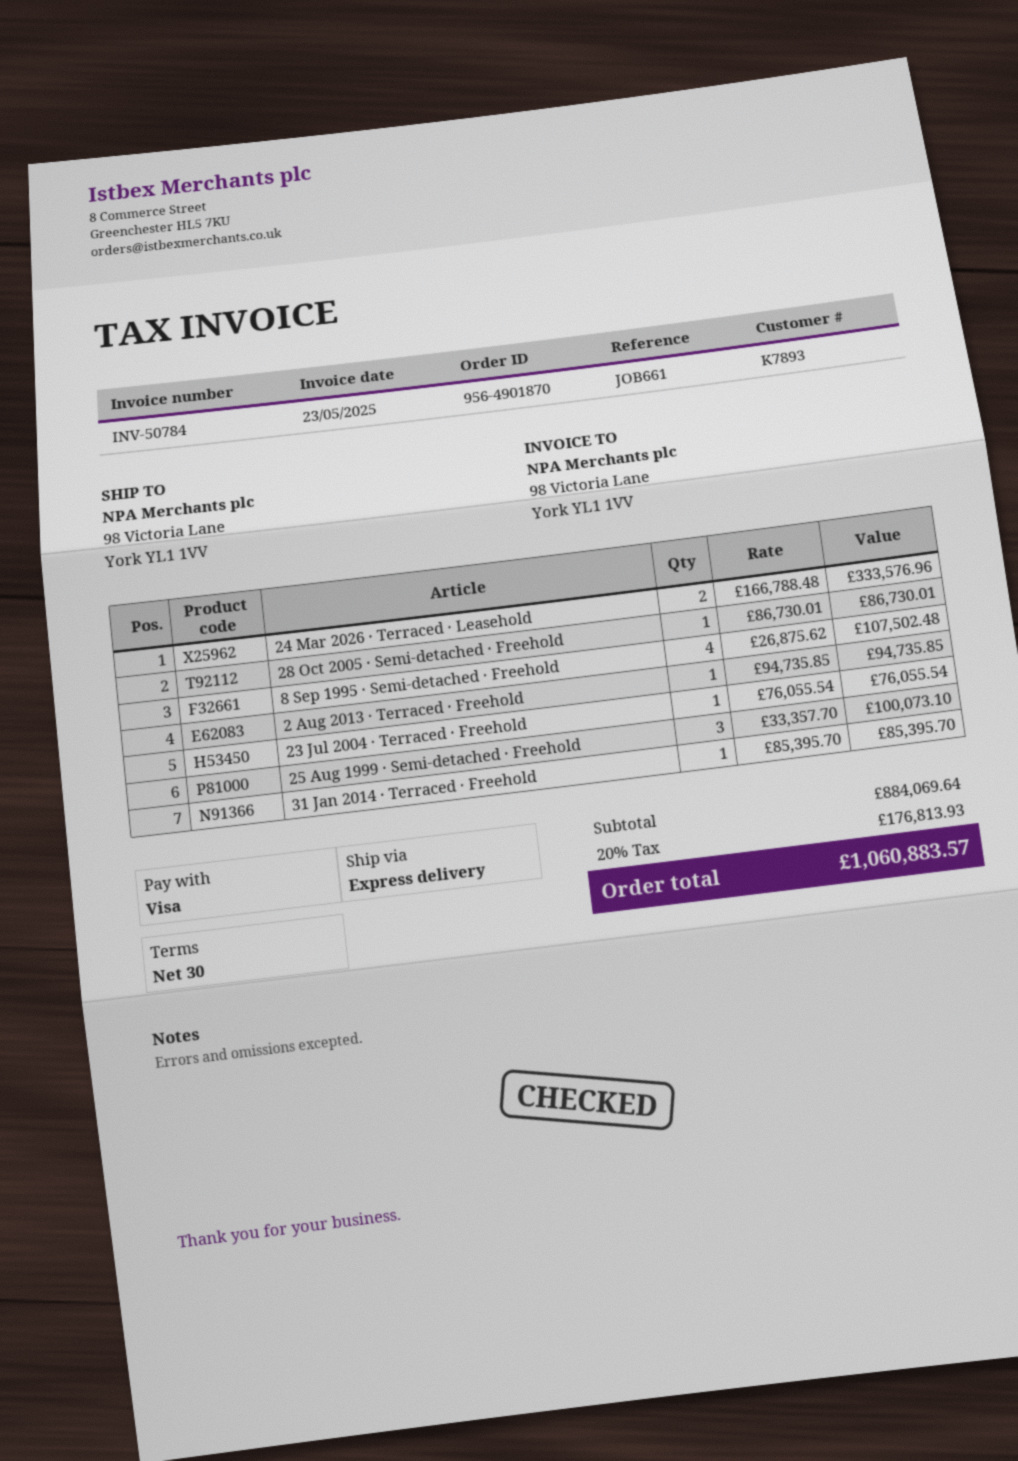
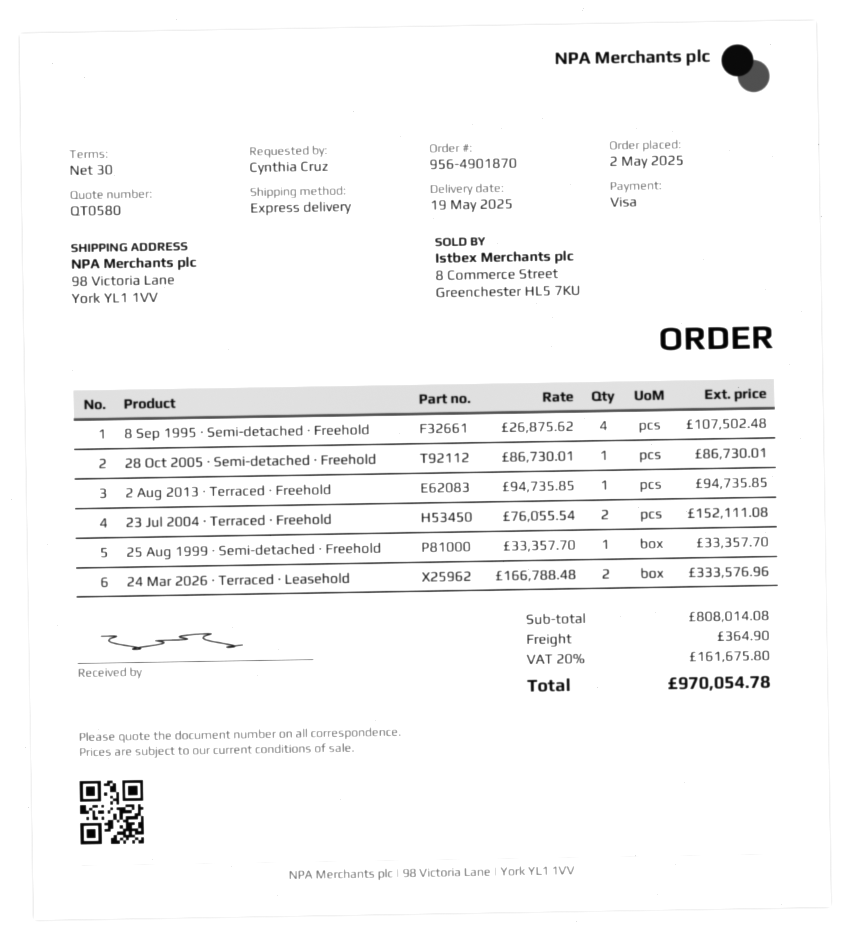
23 Jul 2004 · Terraced · Freehold: 1 x 76055.54 = 76055.54 -> 2 x 76055.54 = 152111.08
25 Aug 1999 · Semi-detached · Freehold: 3 x 33357.70 = 100073.10 -> 1 x 33357.70 = 33357.70
31 Jan 2014 · Terraced · Freehold: 1 x 85395.70 = 85395.70 -> none
subtotal: 884069.64 -> 808014.08
shipping: none -> 364.90
tax: 20% = 176813.93 -> 20% = 161675.80
total: 1060883.57 -> 970054.78

